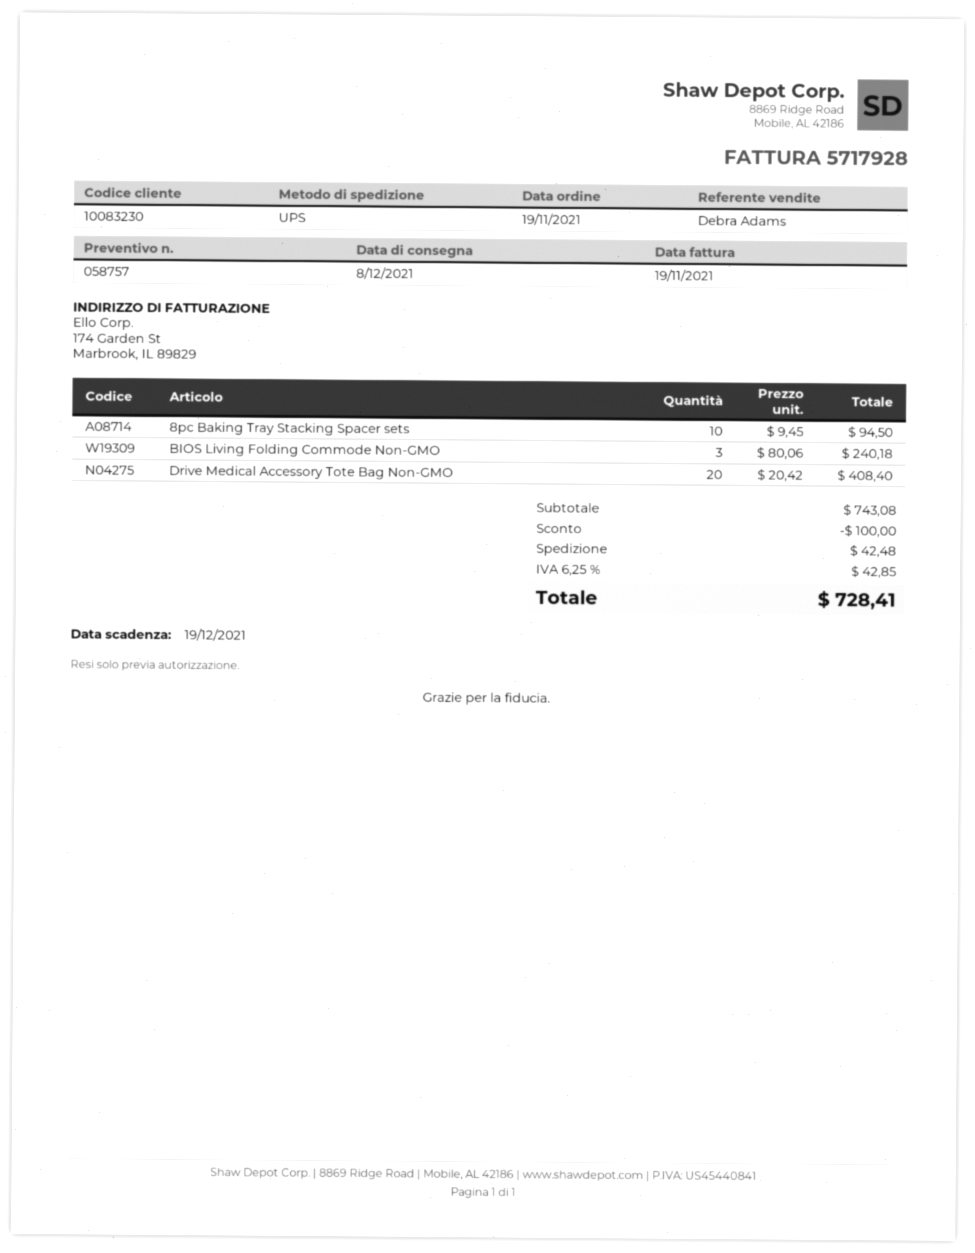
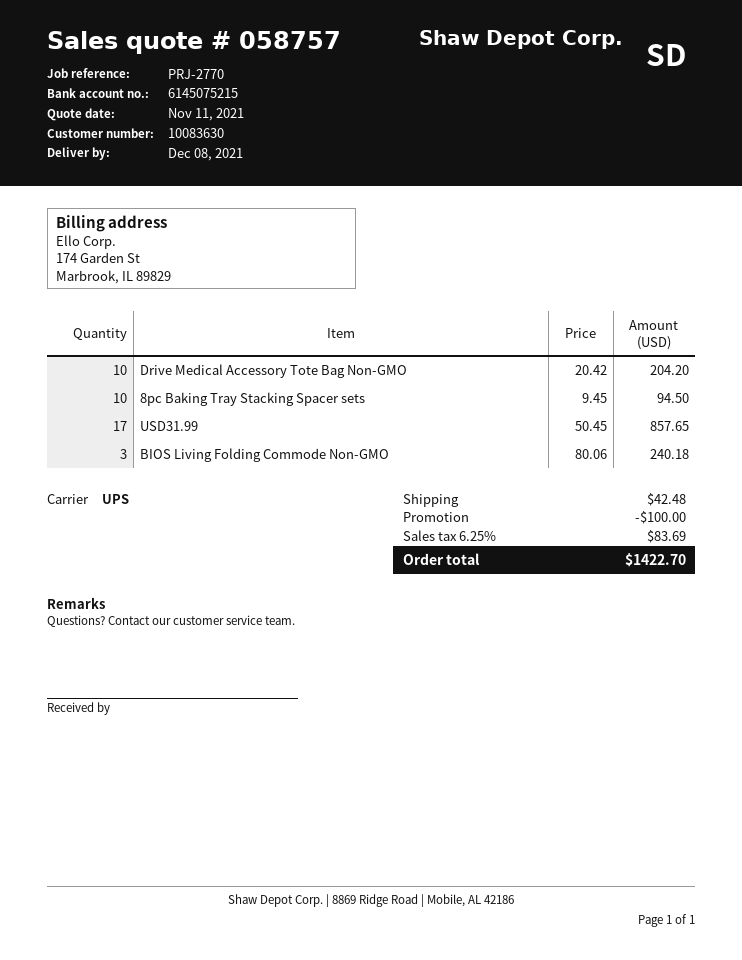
customer number: 10083230 -> 10083630
Drive Medical Accessory Tote Bag Non-GMO: 20 x 20.42 = 408.40 -> 10 x 20.42 = 204.20
USD31.99: none -> 17 x 50.45 = 857.65
tax: 6.25% = 42.85 -> 6.25% = 83.69
total: 728.41 -> 1422.70

